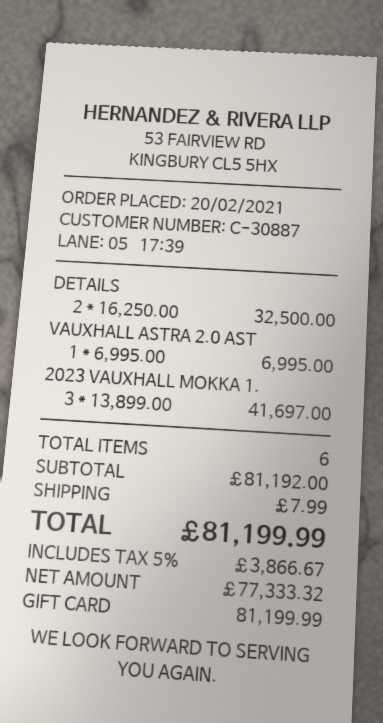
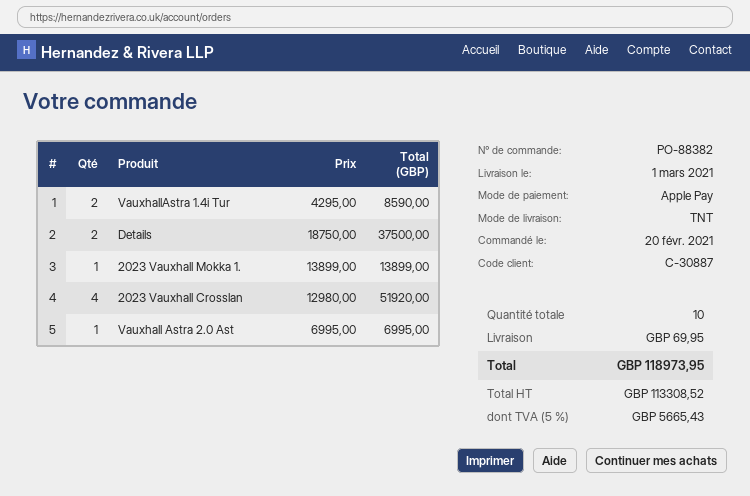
payment method: gift card -> Apple Pay
DETAILS: 2 x 16250.00 = 32500.00 -> 2 x 18750.00 = 37500.00
2023 VAUXHALL MOKKA 1.: 3 x 13899.00 = 41697.00 -> 1 x 13899.00 = 13899.00
VauxhallAstra 1.4i Tur: none -> 2 x 4295.00 = 8590.00
2023 Vauxhall Crosslan: none -> 4 x 12980.00 = 51920.00
total quantity: 6 -> 10
shipping: 7.99 -> 69.95
net: 77333.32 -> 113308.52
tax: 5% = 3866.67 -> 5% = 5665.43
total: 81199.99 -> 118973.95

